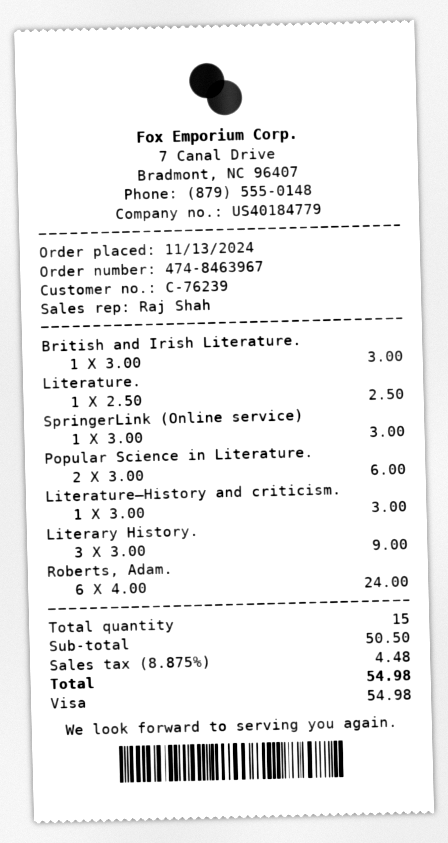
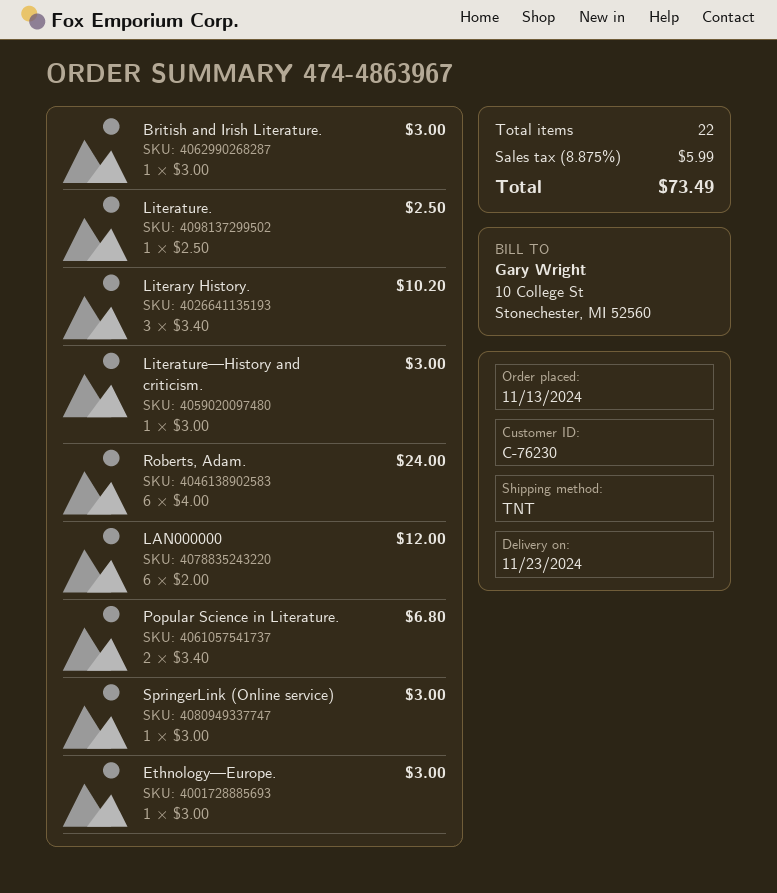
order number: 474-8463967 -> 474-4863967
customer number: C-76239 -> C-76230
Popular Science in Literature.: 2 x 3.00 = 6.00 -> 2 x 3.40 = 6.80
Literary History.: 3 x 3.00 = 9.00 -> 3 x 3.40 = 10.20
LAN000000: none -> 6 x 2.00 = 12.00
Ethnology—Europe.: none -> 1 x 3.00 = 3.00
total quantity: 15 -> 22
tax: 8.875% = 4.48 -> 8.875% = 5.99
total: 54.98 -> 73.49

